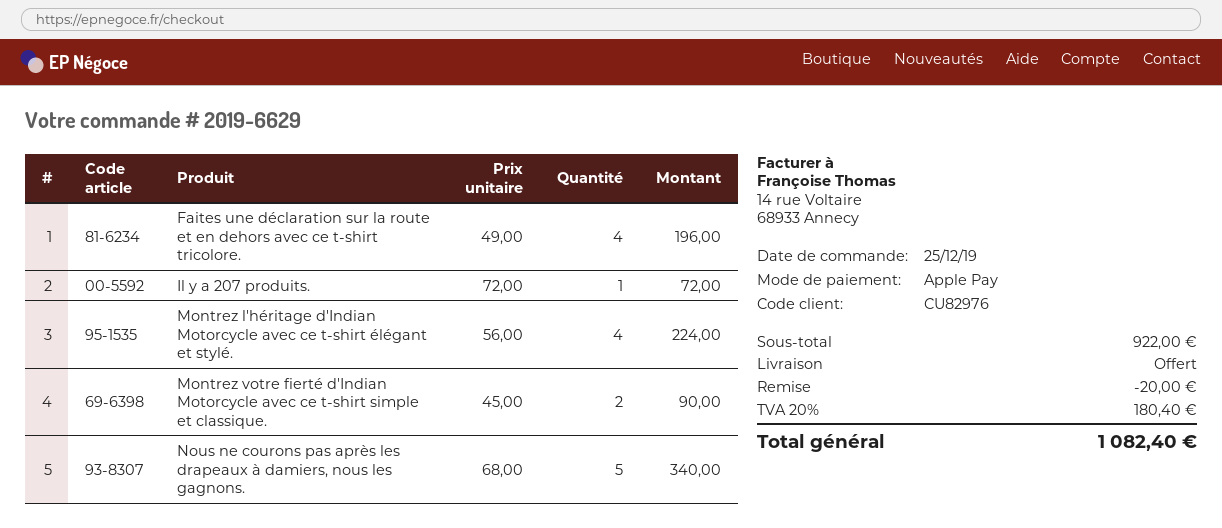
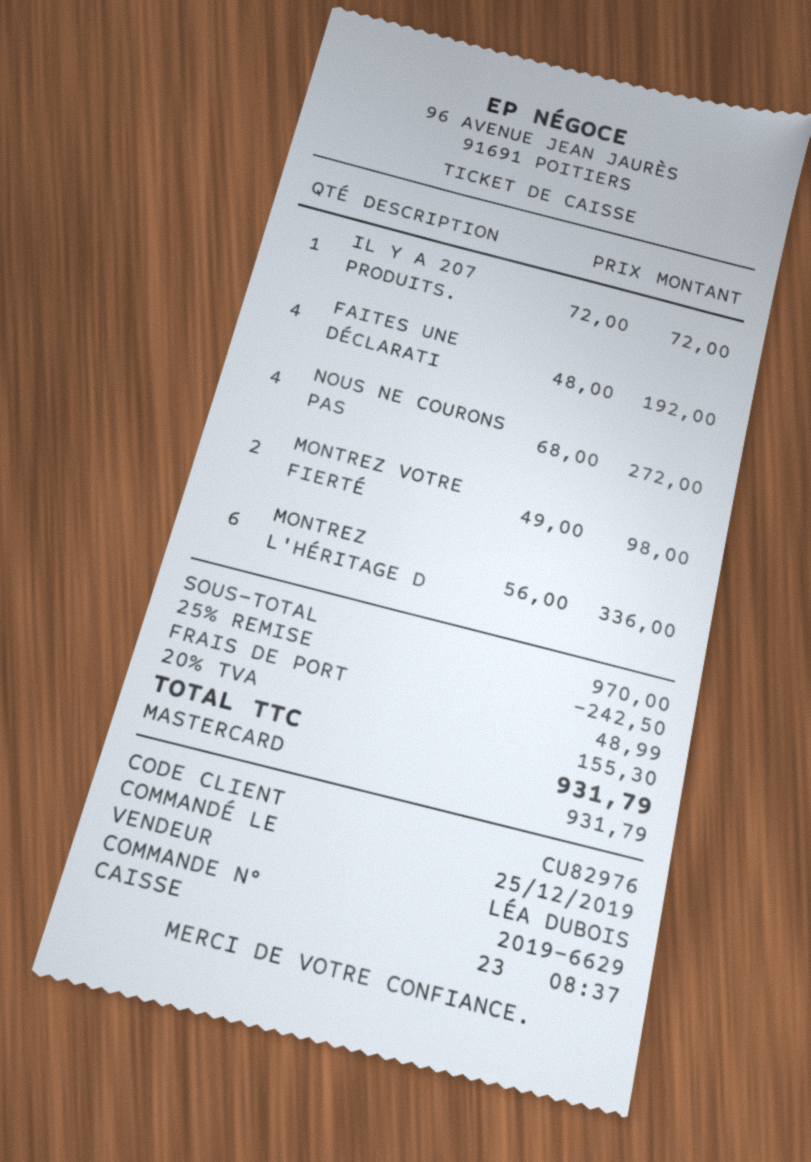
payment method: Apple Pay -> Mastercard
Faites une déclaration sur la route et en dehors avec ce t-shirt tricolore.: 4 x 49.00 = 196.00 -> 4 x 48.00 = 192.00
Montrez l'héritage d'Indian Motorcycle avec ce t-shirt élégant et stylé.: 4 x 56.00 = 224.00 -> 6 x 56.00 = 336.00
Montrez votre fierté d'Indian Motorcycle avec ce t-shirt simple et classique.: 2 x 45.00 = 90.00 -> 2 x 49.00 = 98.00
Nous ne courons pas après les drapeaux à damiers, nous les gagnons.: 5 x 68.00 = 340.00 -> 4 x 68.00 = 272.00
subtotal: 922.00 -> 970.00
discount: 20.00 -> 242.50
shipping: 0.00 -> 48.99
tax: 20% = 180.40 -> 20% = 155.30
total: 1082.40 -> 931.79

